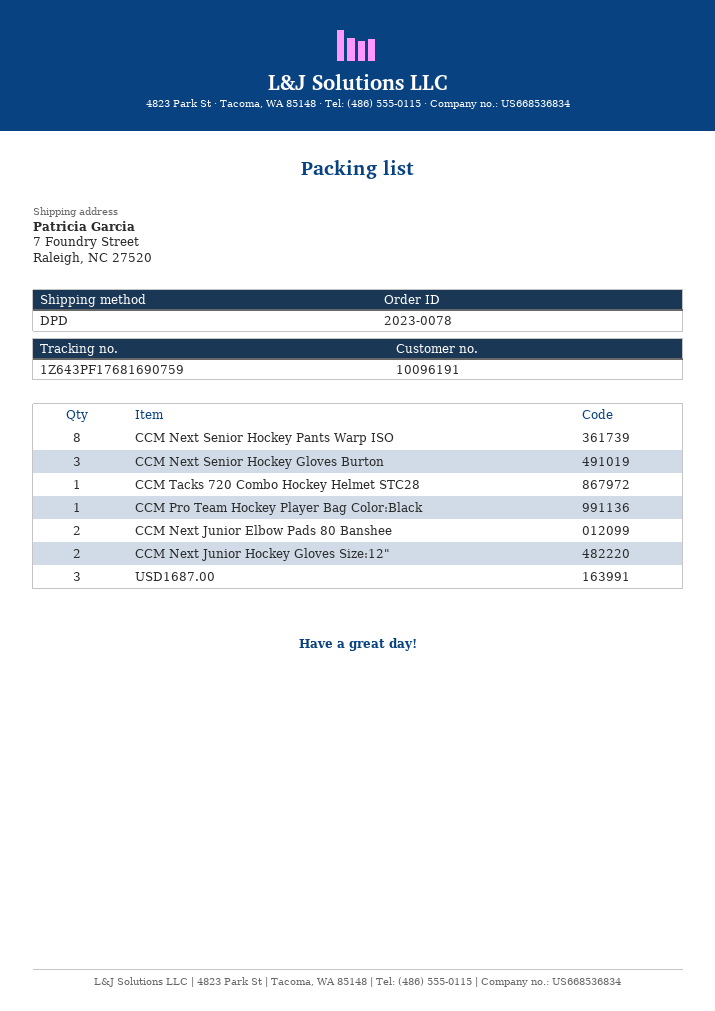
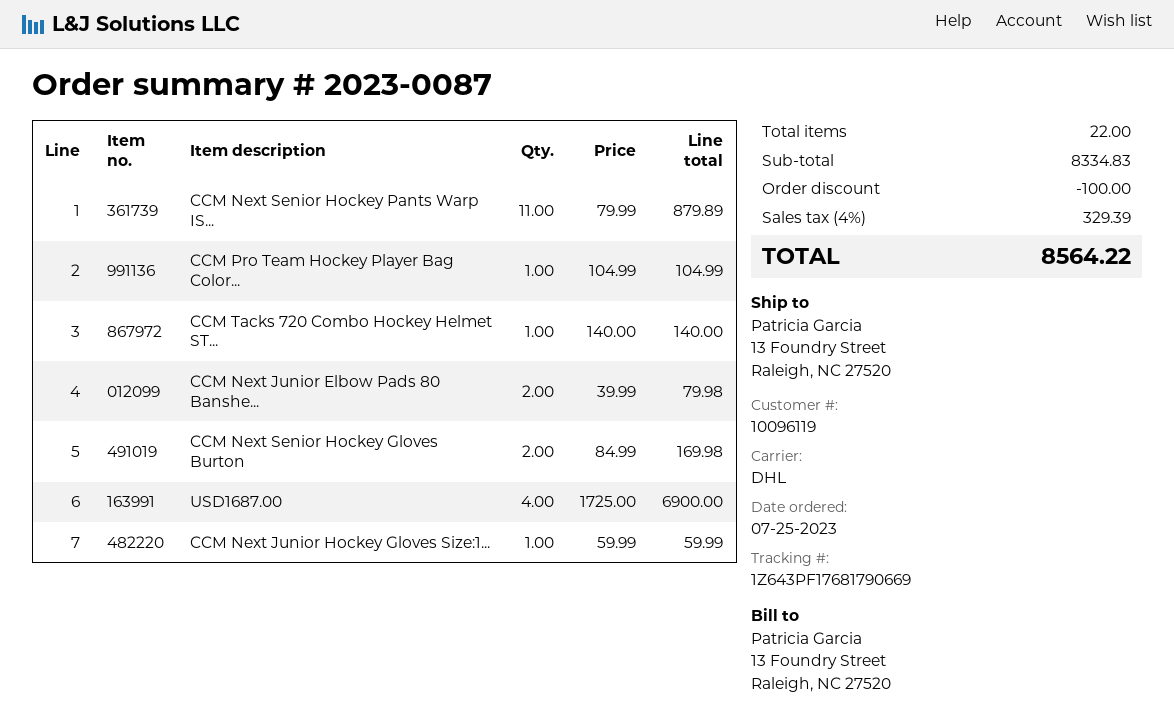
order number: 2023-0078 -> 2023-0087
customer number: 10096191 -> 10096119
shipping method: DPD -> DHL
tracking number: 1Z643PF17681690759 -> 1Z643PF17681790669
ship to: 7 Foundry Street, Raleigh, NC 27520 -> 13 Foundry Street, Raleigh, NC 27520
CCM Next Senior Hockey Pants Warp ISO: 8 -> 11
CCM Next Senior Hockey Gloves Burton: 3 -> 2
CCM Next Junior Hockey Gloves Size:12": 2 -> 1
USD1687.00: 3 -> 4

